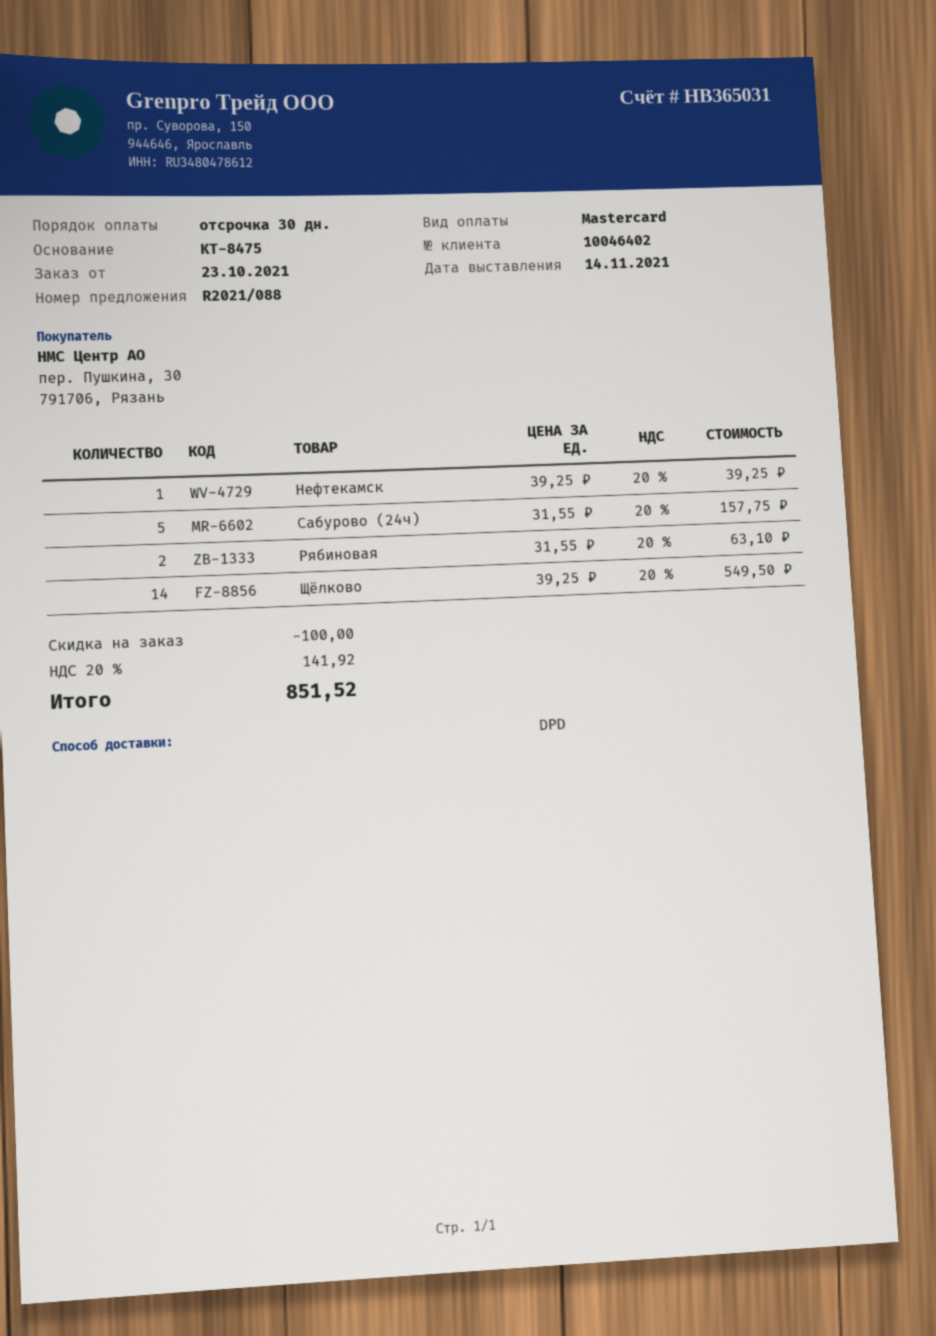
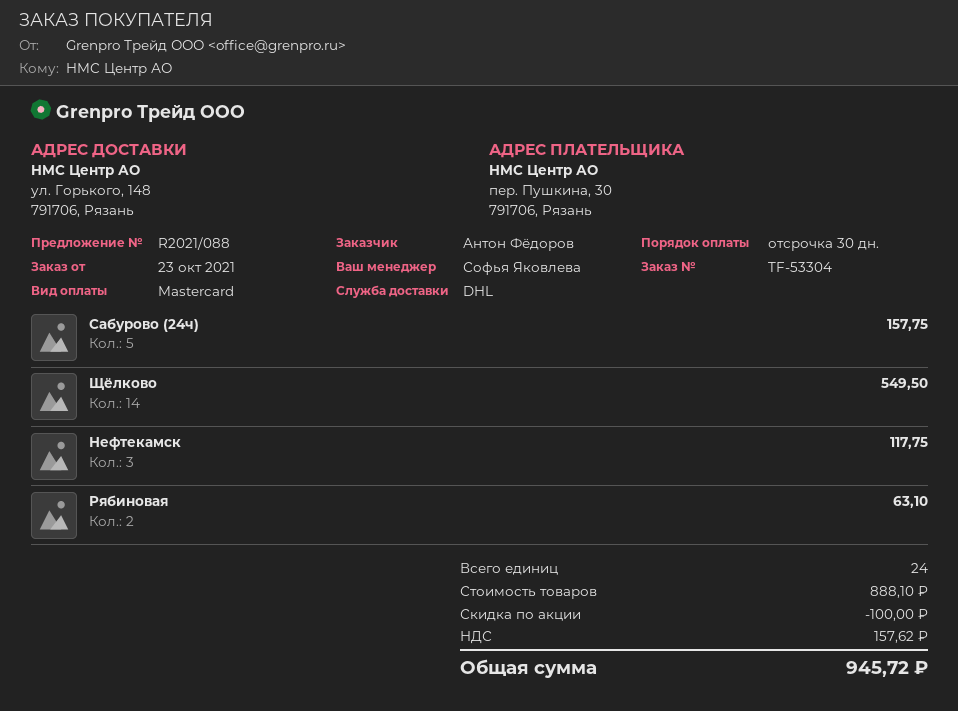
shipping method: DPD -> DHL
Нефтекамск: 1 for 39.25 -> 3 for 117.75
tax: 141.92 -> 157.62
total: 851.52 -> 945.72

